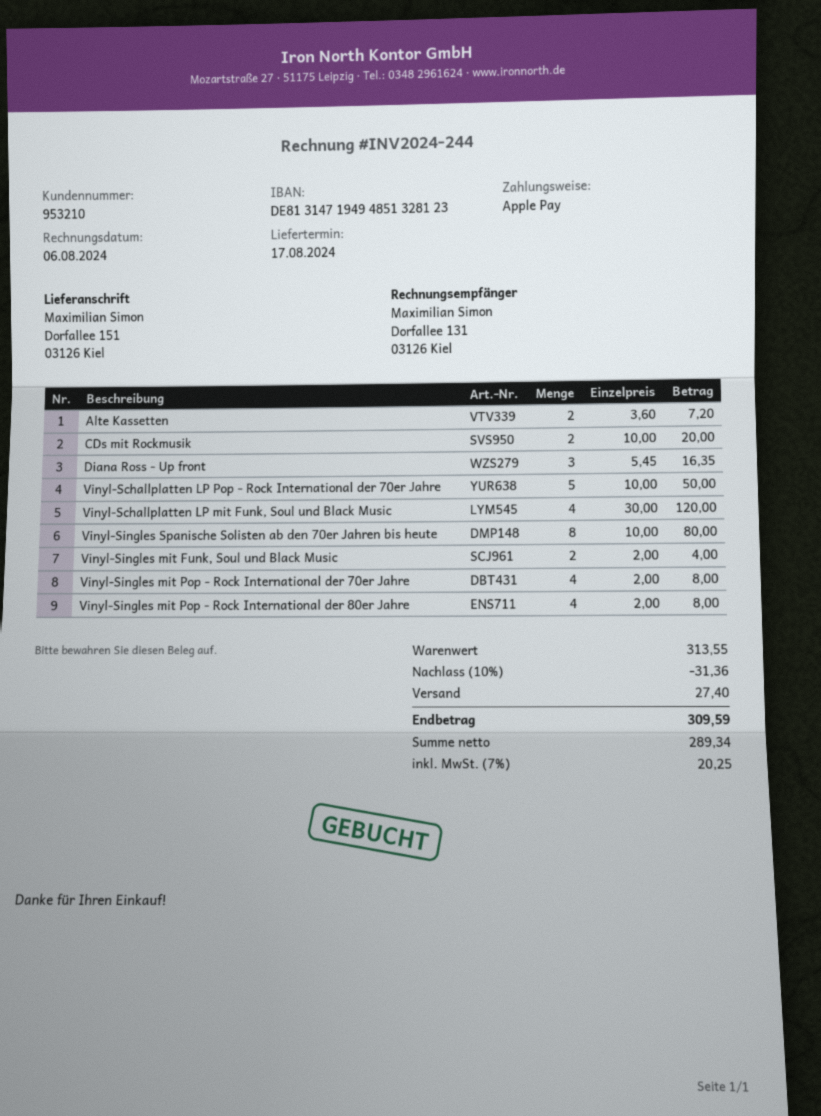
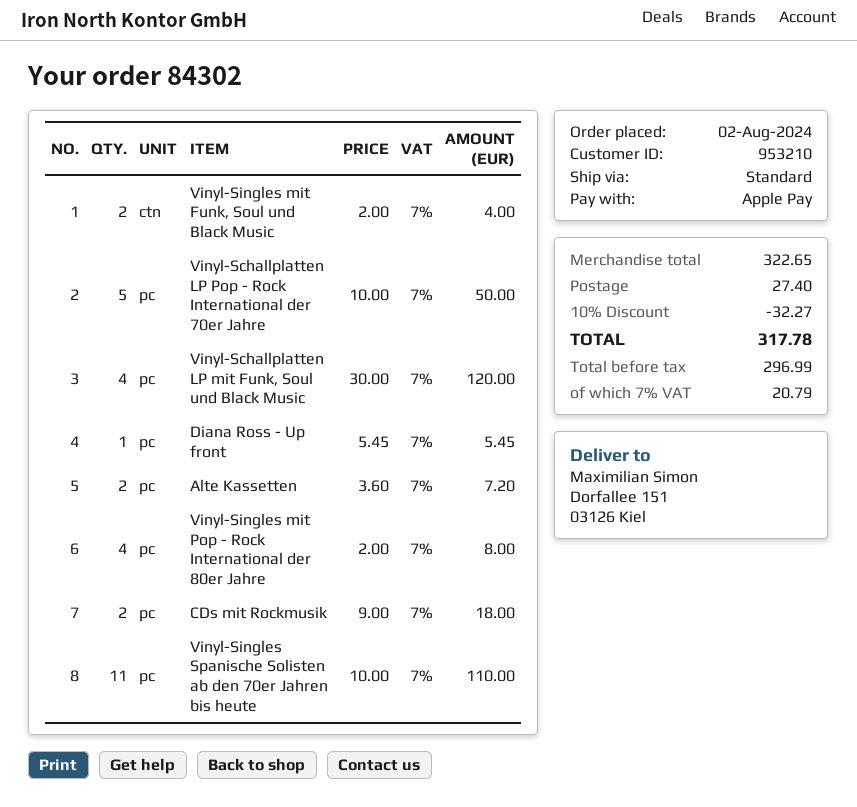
CDs mit Rockmusik: 2 x 10.00 = 20.00 -> 2 x 9.00 = 18.00
Diana Ross - Up front: 3 x 5.45 = 16.35 -> 1 x 5.45 = 5.45
Vinyl-Singles Spanische Solisten ab den 70er Jahren bis heute: 8 x 10.00 = 80.00 -> 11 x 10.00 = 110.00
Vinyl-Singles mit Pop - Rock International der 70er Jahre: 4 x 2.00 = 8.00 -> none
subtotal: 313.55 -> 322.65
discount: 10% = 31.36 -> 10% = 32.27
net: 289.34 -> 296.99
tax: 7% = 20.25 -> 7% = 20.79
total: 309.59 -> 317.78

